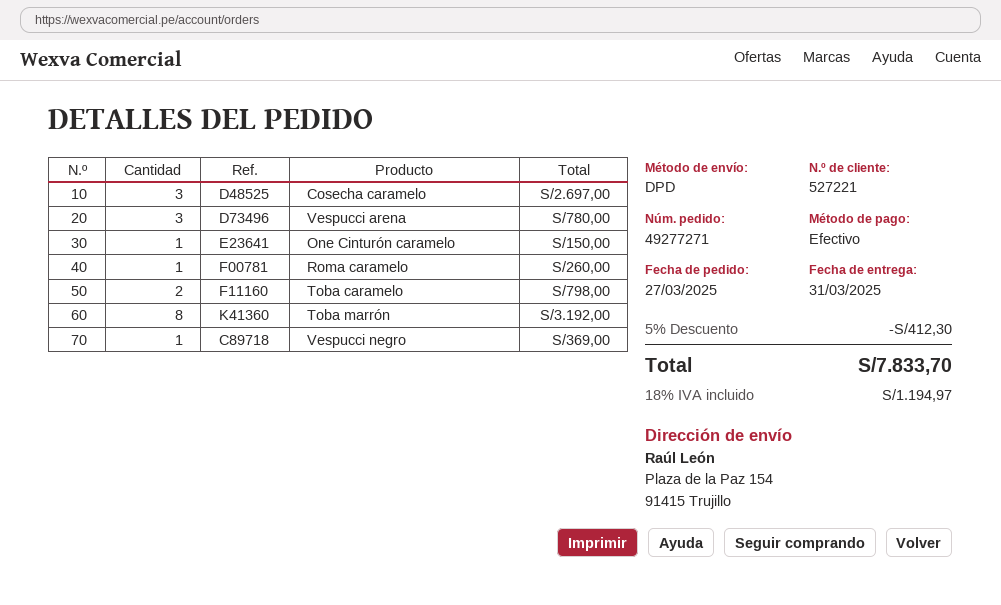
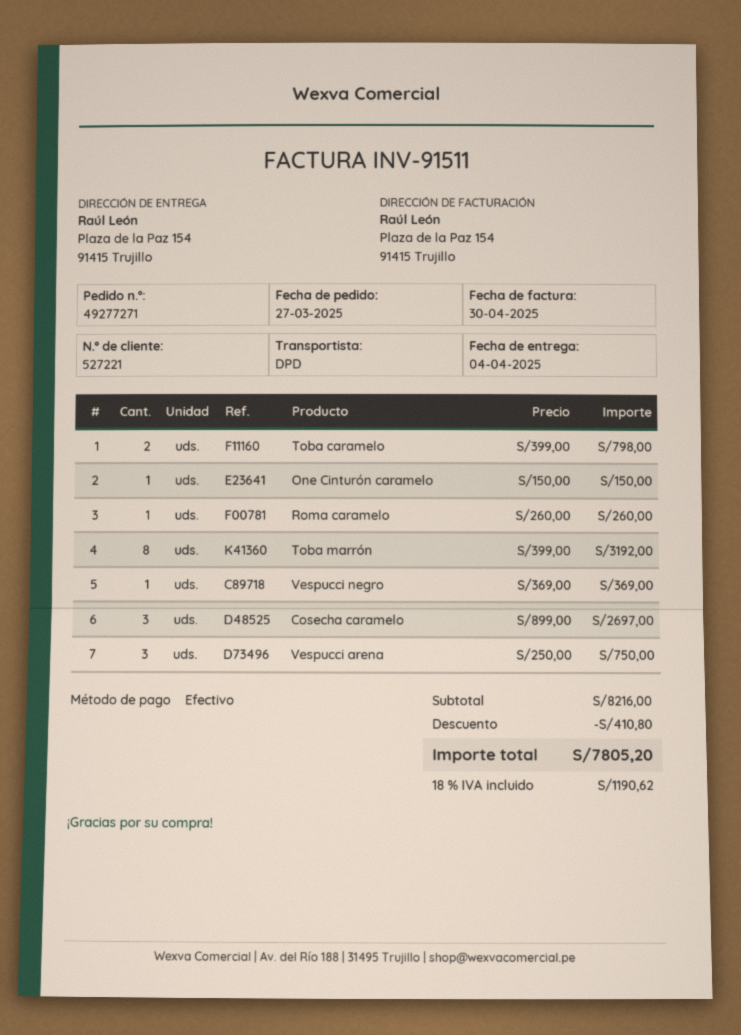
delivery date: 2025-03-31 -> 2025-04-04
Vespucci arena: 3 for 780.00 -> 3 for 750.00
discount: 412.30 -> 410.80
tax: 18% = 1194.97 -> 18% = 1190.62
total: 7833.70 -> 7805.20

